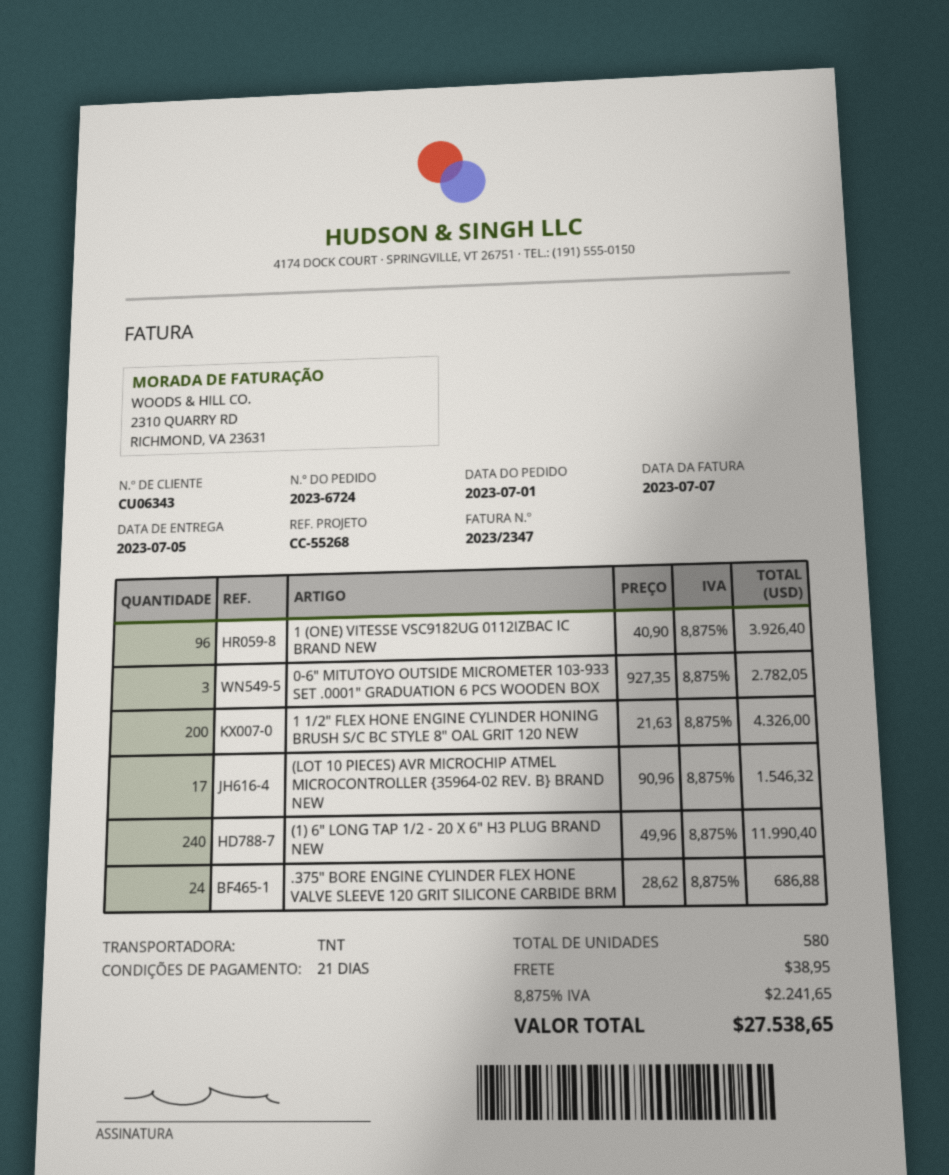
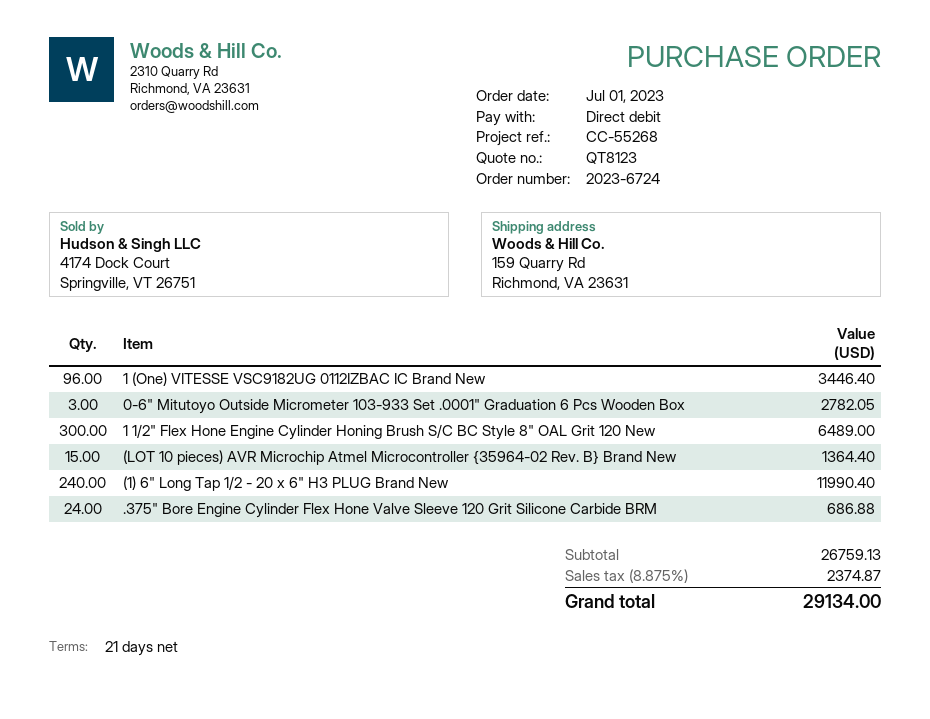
1 (ONE) VITESSE VSC9182UG 0112IZBAC IC BRAND NEW: 96 for 3926.40 -> 96 for 3446.40
1 1/2" FLEX HONE ENGINE CYLINDER HONING BRUSH S/C BC STYLE 8" OAL GRIT 120 NEW: 200 for 4326.00 -> 300 for 6489.00
(LOT 10 PIECES) AVR MICROCHIP ATMEL MICROCONTROLLER {35964-02 REV. B} BRAND NEW: 17 for 1546.32 -> 15 for 1364.40
shipping: 38.95 -> none
tax: 8.875% = 2241.65 -> 8.875% = 2374.87
total: 27538.65 -> 29134.00

